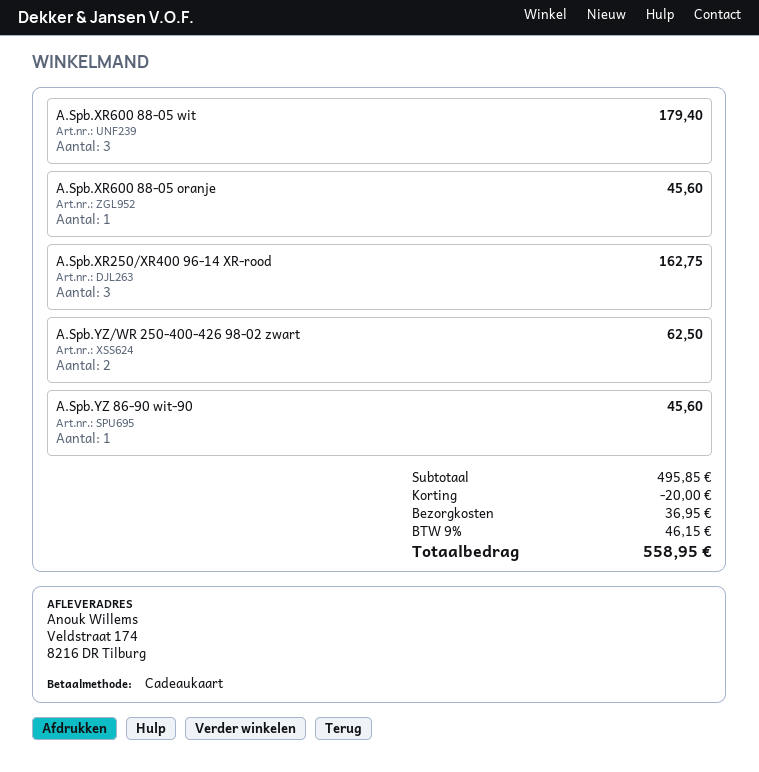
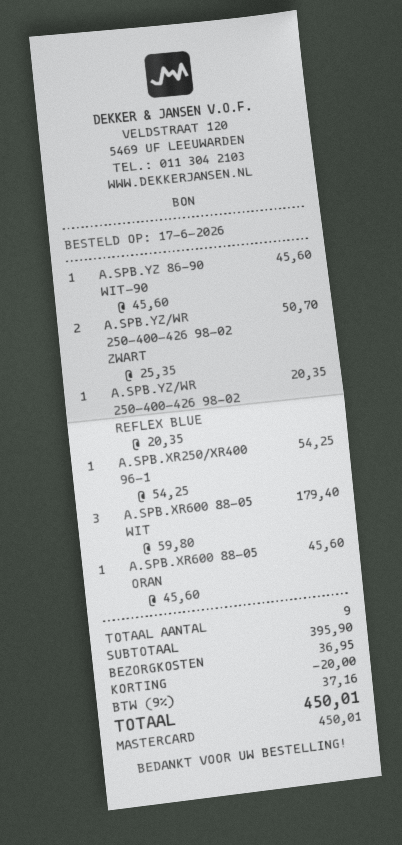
payment method: gift card -> Mastercard
A.Spb.XR250/XR400 96-14 XR-rood: 3 for 162.75 -> 1 for 54.25
A.Spb.YZ/WR 250-400-426 98-02 zwart: 2 for 62.50 -> 2 for 50.70
A.SPB.YZ/WR 250-400-426 98-02 REFLEX BLUE: none -> 1 for 20.35
subtotal: 495.85 -> 395.90
tax: 9% = 46.15 -> 9% = 37.16
total: 558.95 -> 450.01

